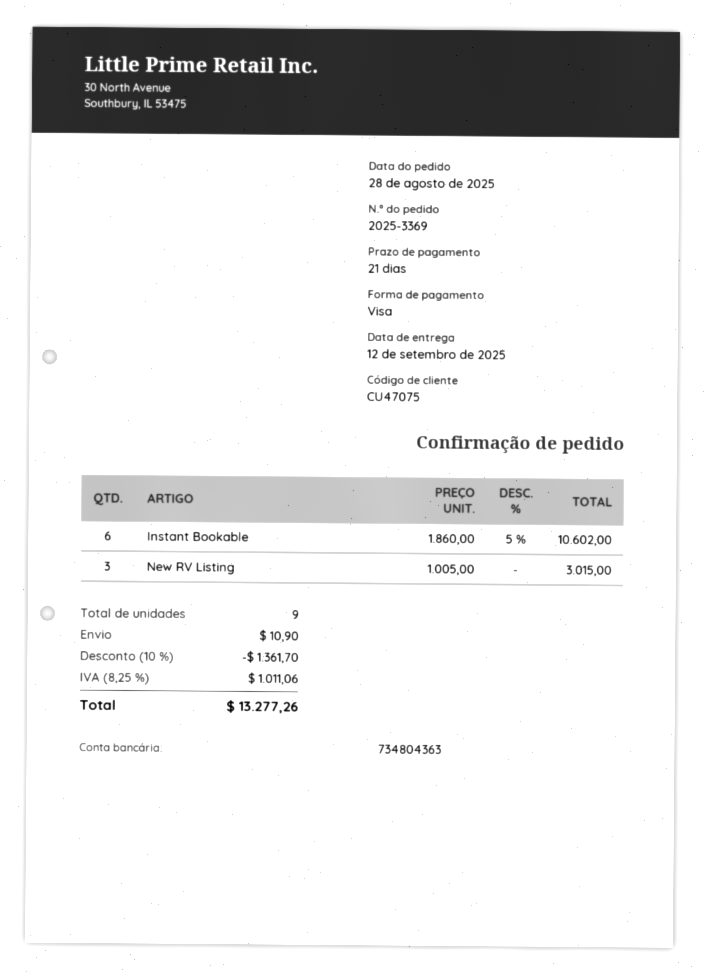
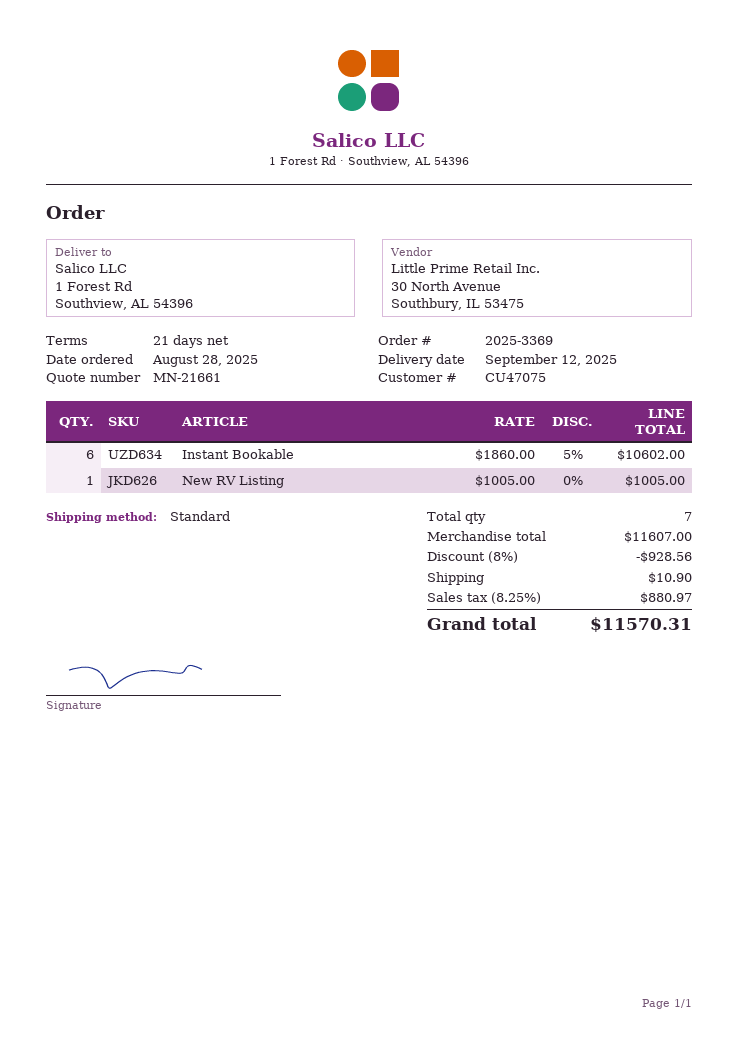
New RV Listing: 3 x 1005.00 = 3015.00 -> 1 x 1005.00 = 1005.00
total quantity: 9 -> 7
discount: 10% = 1361.70 -> 8% = 928.56
tax: 8.25% = 1011.06 -> 8.25% = 880.97
total: 13277.26 -> 11570.31

